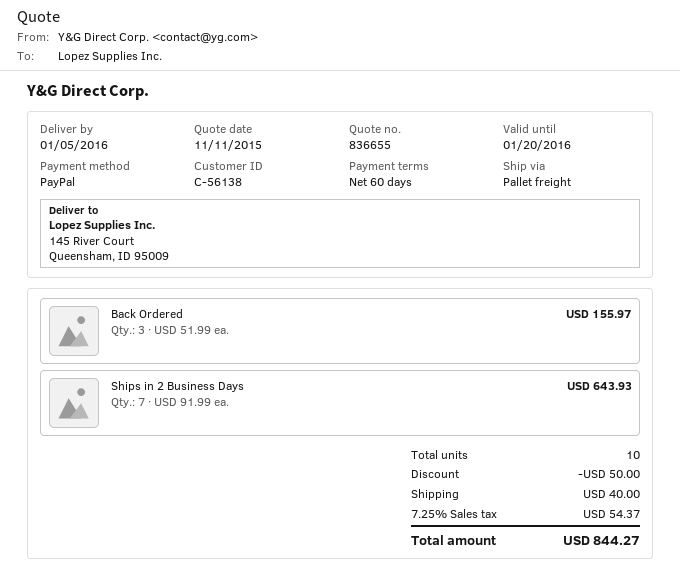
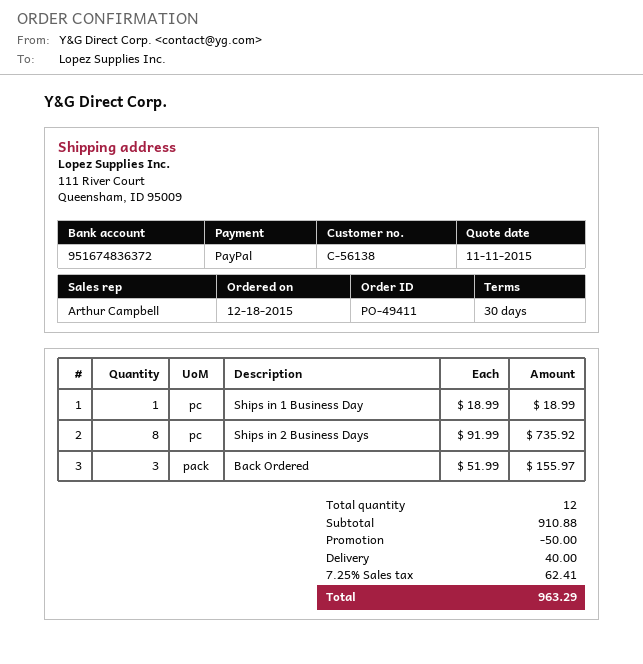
payment terms: 60 days -> 30 days
ship to: 145 River Court, Queensham, ID 95009 -> 111 River Court, Queensham, ID 95009
Ships in 2 Business Days: 7 x 91.99 = 643.93 -> 8 x 91.99 = 735.92
Ships in 1 Business Day: none -> 1 x 18.99 = 18.99
total quantity: 10 -> 12
tax: 7.25% = 54.37 -> 7.25% = 62.41
total: 844.27 -> 963.29

